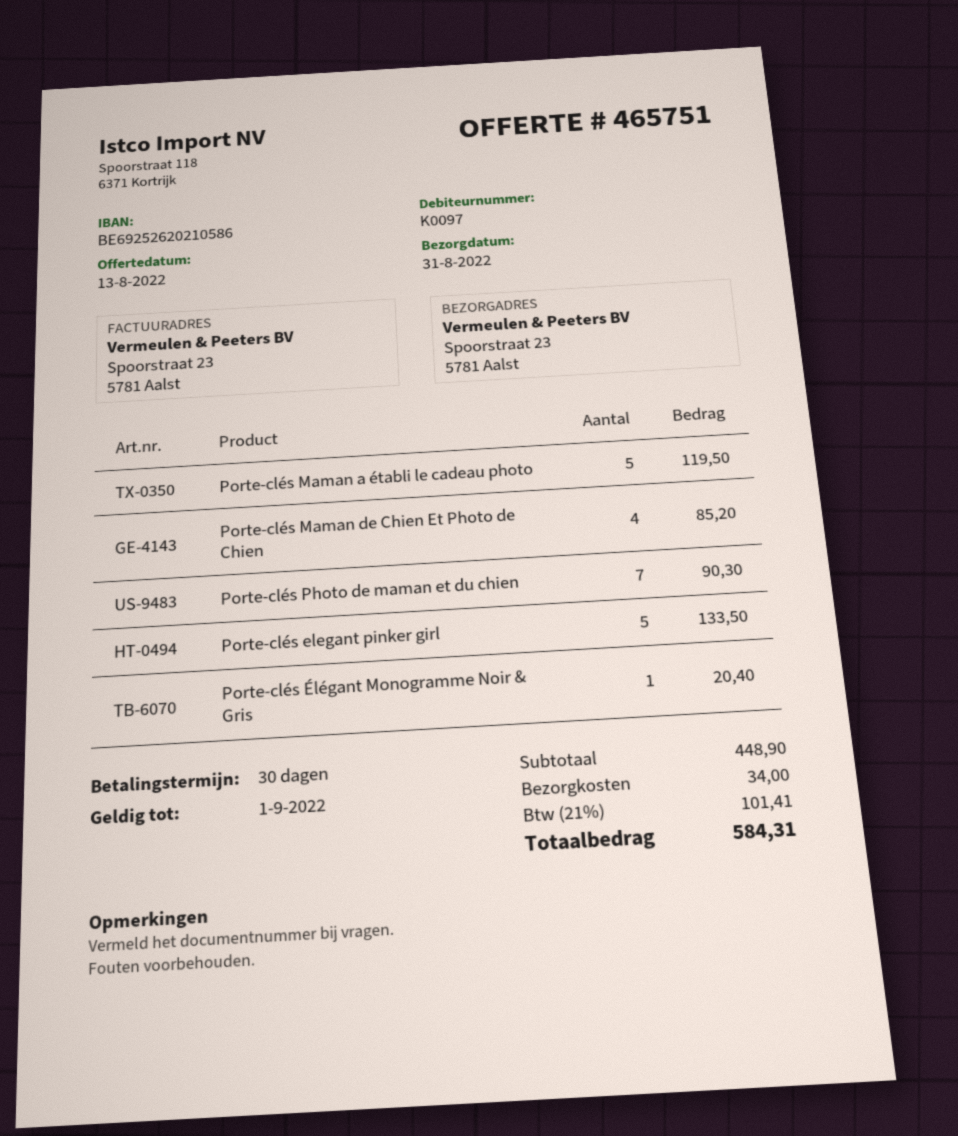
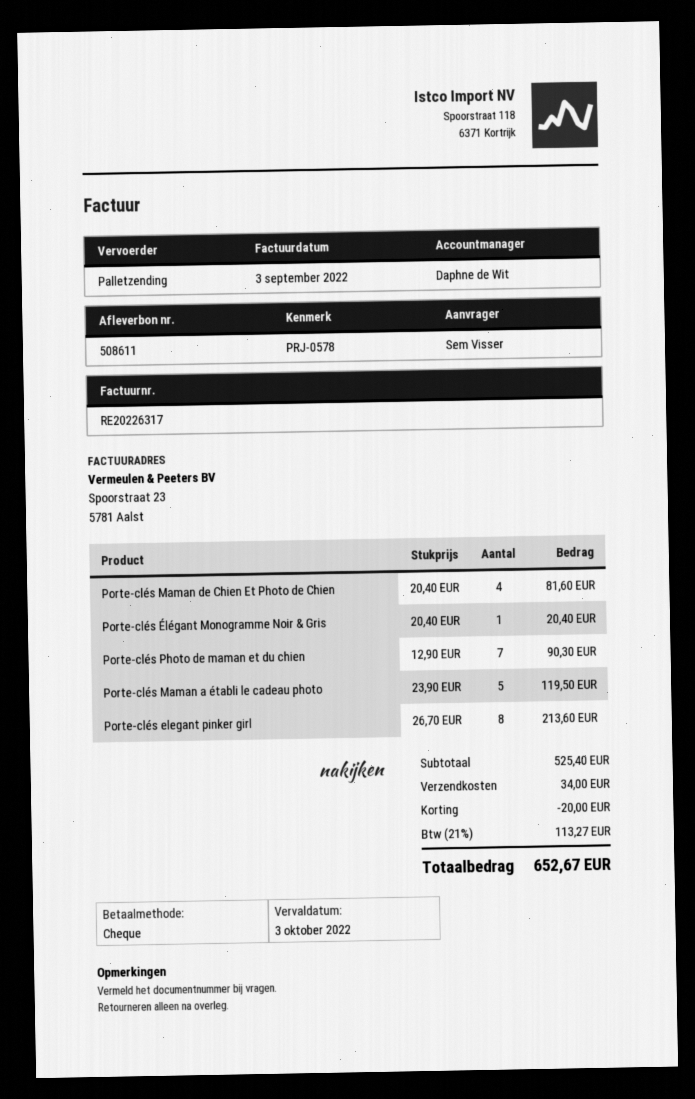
Porte-clés Maman de Chien Et Photo de Chien: 4 for 85.20 -> 4 for 81.60
Porte-clés elegant pinker girl: 5 for 133.50 -> 8 for 213.60
subtotal: 448.90 -> 525.40
discount: none -> 20.00
tax: 21% = 101.41 -> 21% = 113.27
total: 584.31 -> 652.67

